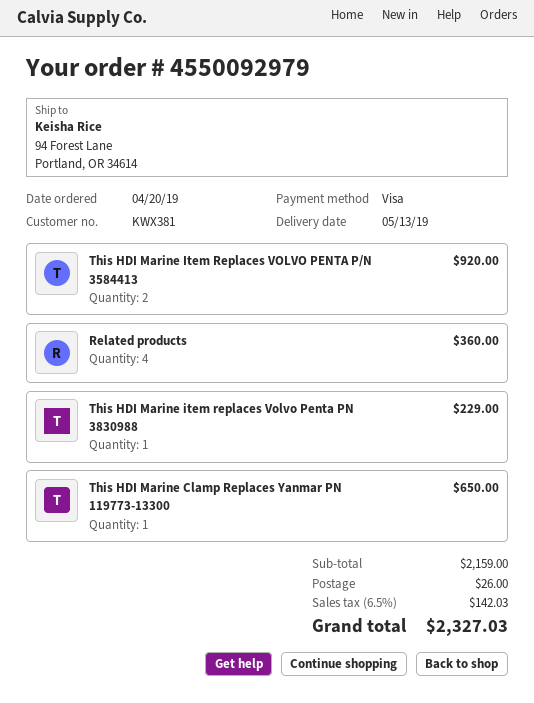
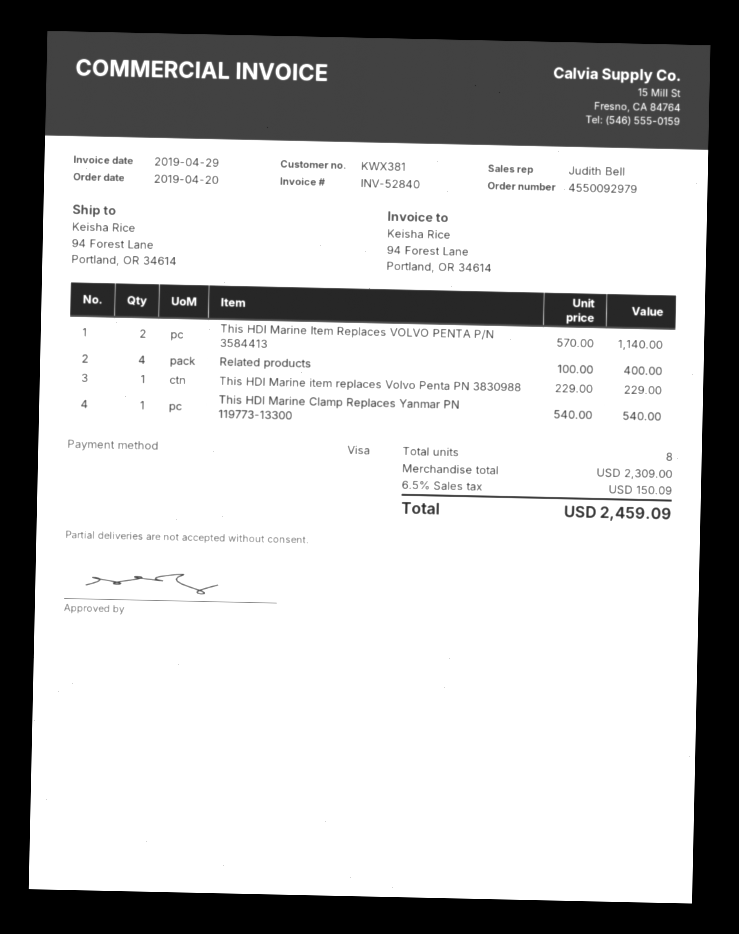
This HDI Marine Item Replaces VOLVO PENTA P/N 3584413: 2 for 920.00 -> 2 for 1140.00
Related products: 4 for 360.00 -> 4 for 400.00
This HDI Marine Clamp Replaces Yanmar PN 119773-13300: 1 for 650.00 -> 1 for 540.00
subtotal: 2159.00 -> 2309.00
shipping: 26.00 -> none
tax: 6.5% = 142.03 -> 6.5% = 150.09
total: 2327.03 -> 2459.09

